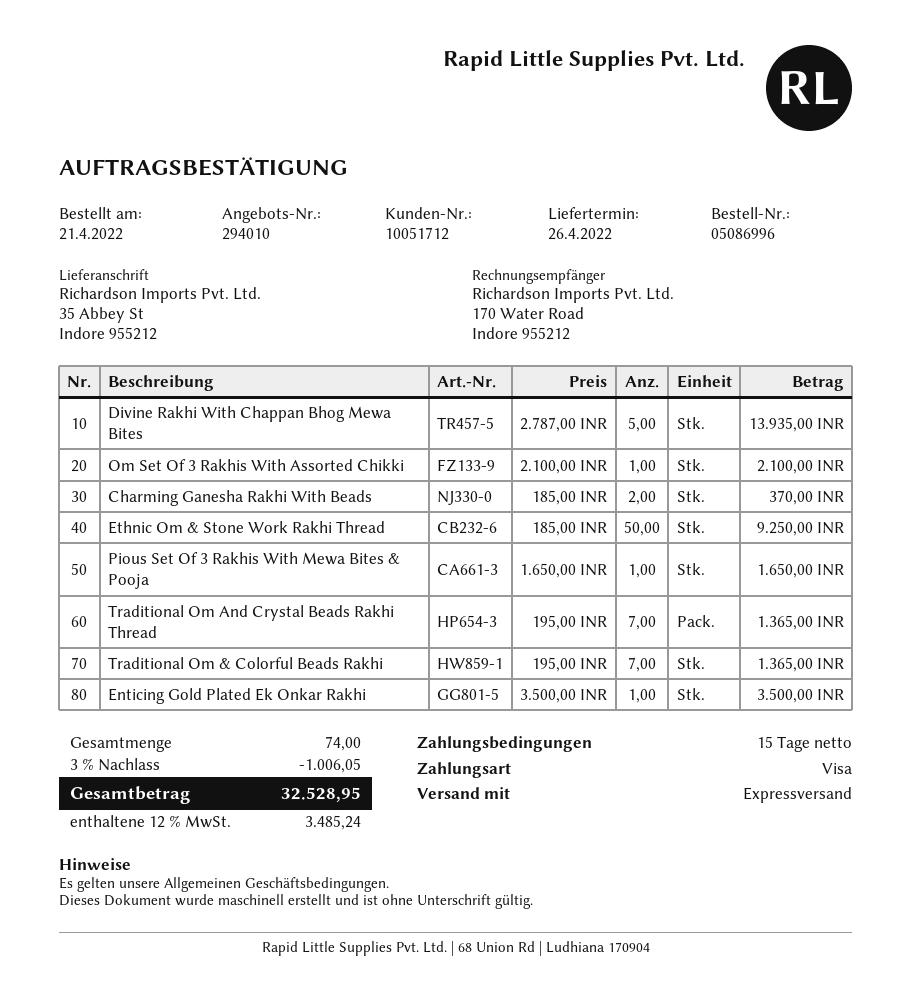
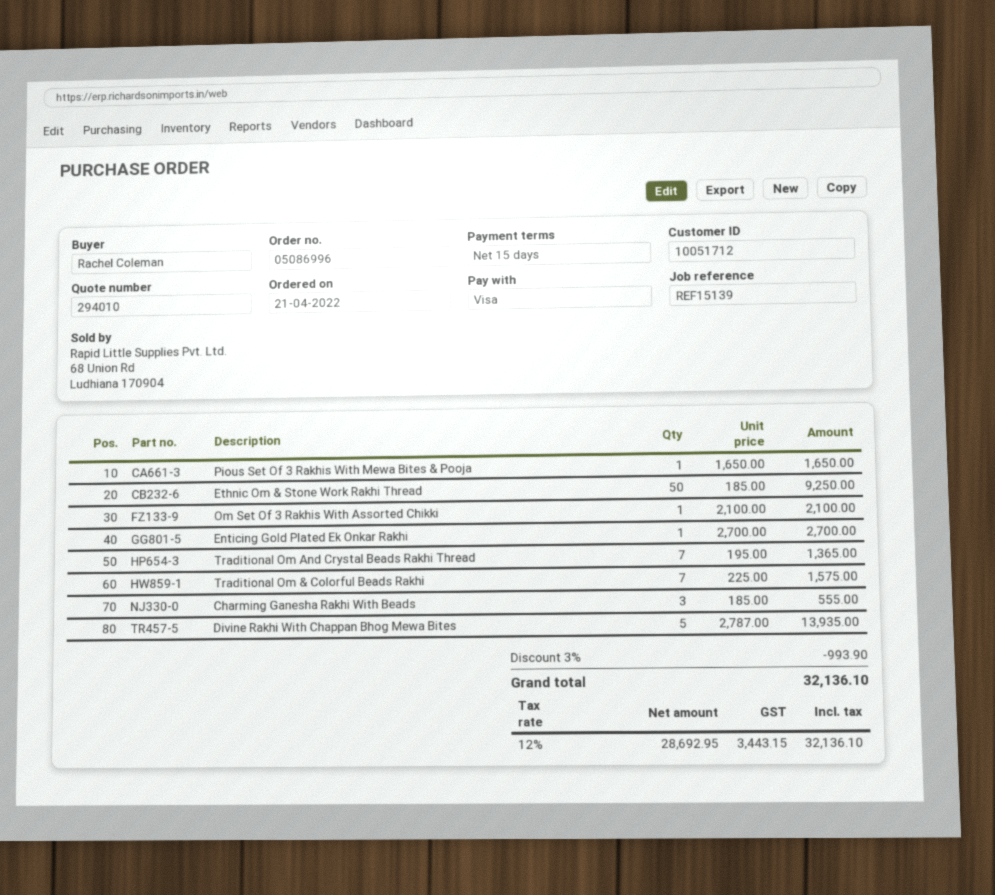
Charming Ganesha Rakhi With Beads: 2 x 185.00 = 370.00 -> 3 x 185.00 = 555.00
Traditional Om & Colorful Beads Rakhi: 7 x 195.00 = 1365.00 -> 7 x 225.00 = 1575.00
Enticing Gold Plated Ek Onkar Rakhi: 1 x 3500.00 = 3500.00 -> 1 x 2700.00 = 2700.00
discount: 3% = 1006.05 -> 3% = 993.90
tax: 12% = 3485.24 -> 12% = 3443.15
total: 32528.95 -> 32136.10

